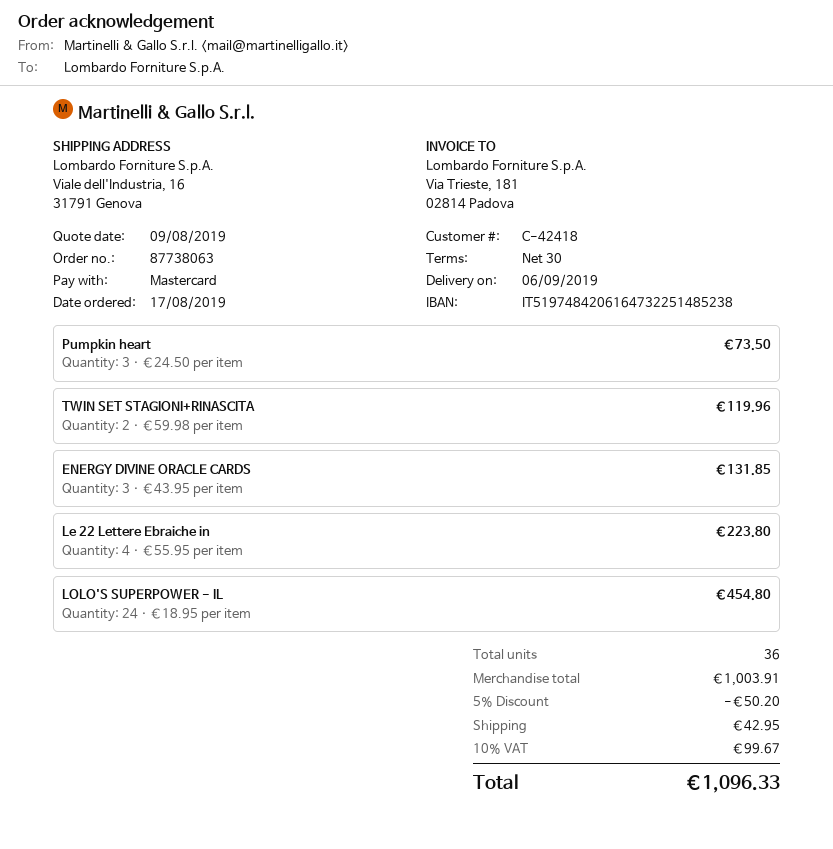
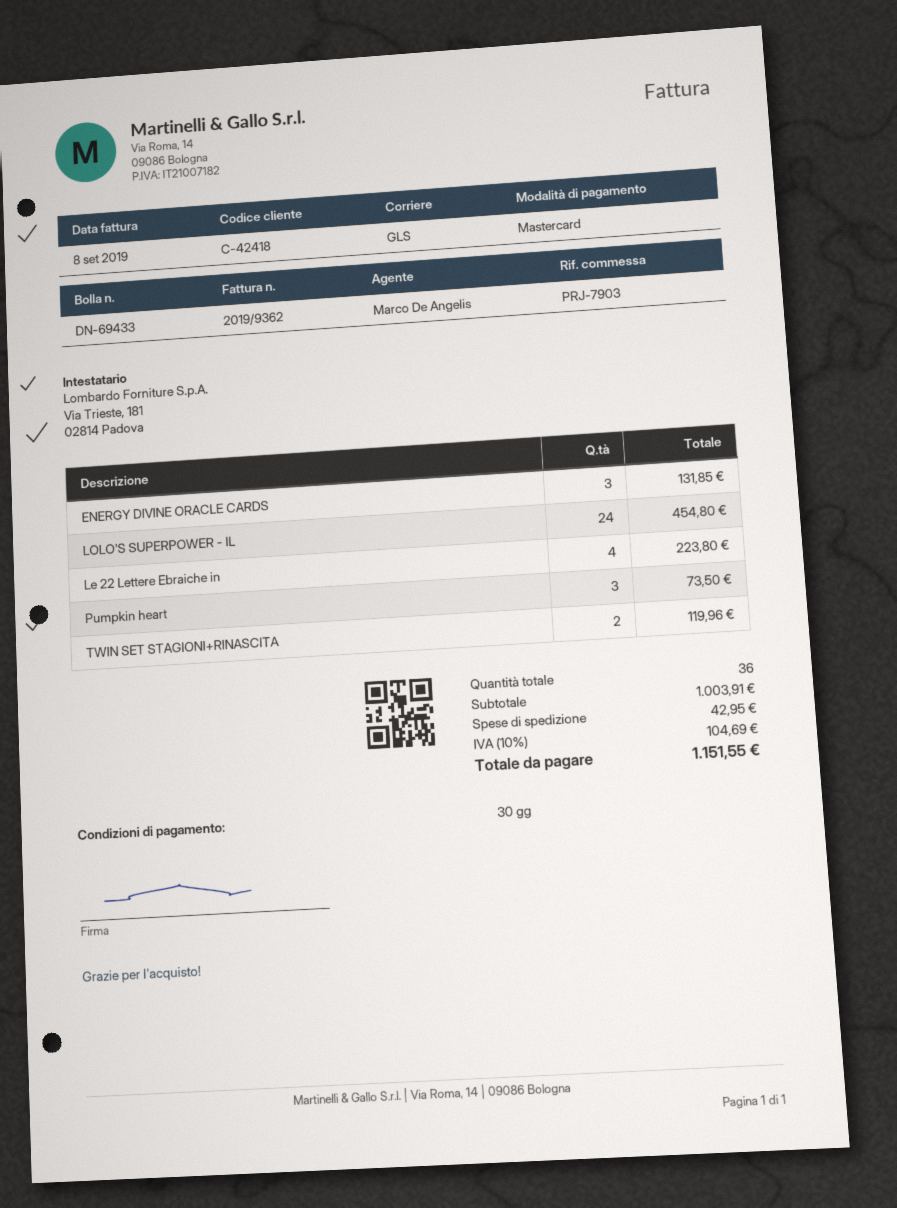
discount: 5% = 50.20 -> none
tax: 10% = 99.67 -> 10% = 104.69
total: 1096.33 -> 1151.55

